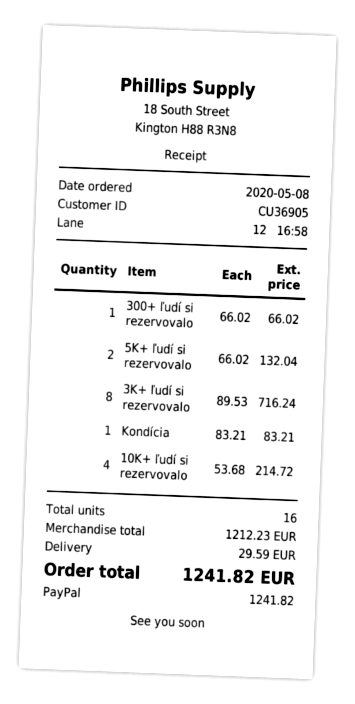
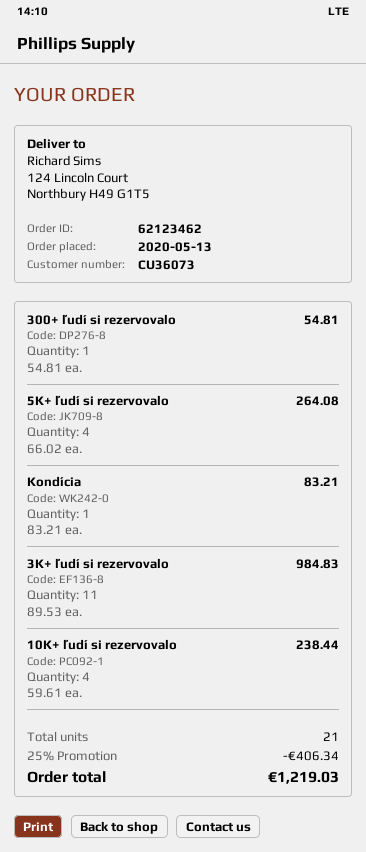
order date: 2020-05-08 -> 2020-05-13
customer number: CU36905 -> CU36073
300+ ľudí si rezervovalo: 1 x 66.02 = 66.02 -> 1 x 54.81 = 54.81
5K+ ľudí si rezervovalo: 2 x 66.02 = 132.04 -> 4 x 66.02 = 264.08
3K+ ľudí si rezervovalo: 8 x 89.53 = 716.24 -> 11 x 89.53 = 984.83
10K+ ľudí si rezervovalo: 4 x 53.68 = 214.72 -> 4 x 59.61 = 238.44
total quantity: 16 -> 21
discount: none -> 25% = 406.34
shipping: 29.59 -> none
total: 1241.82 -> 1219.03

